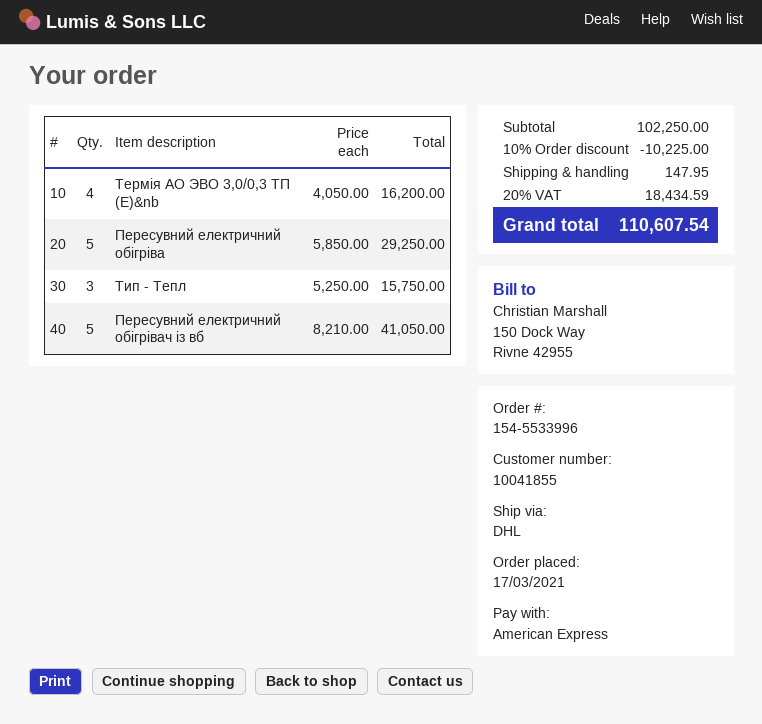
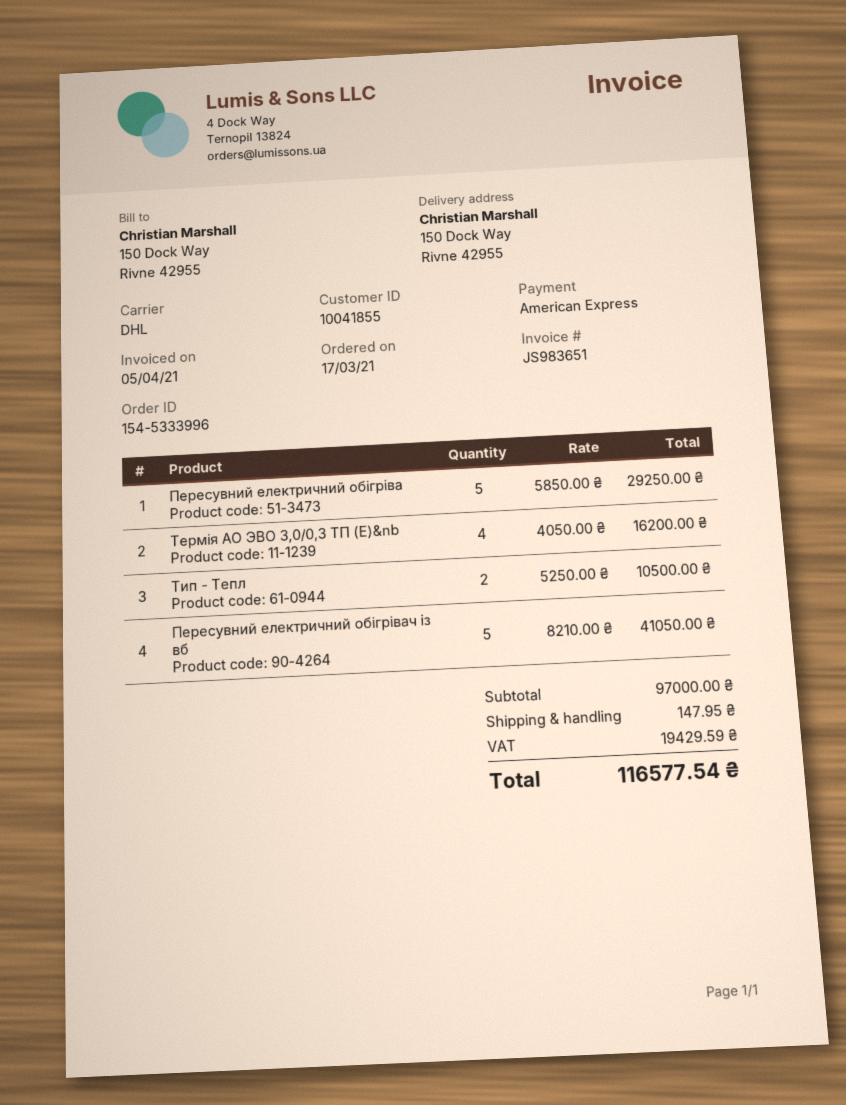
order number: 154-5533996 -> 154-5333996
Тип - Тепл: 3 x 5250.00 = 15750.00 -> 2 x 5250.00 = 10500.00
subtotal: 102250.00 -> 97000.00
discount: 10% = 10225.00 -> none
tax: 18434.59 -> 19429.59
total: 110607.54 -> 116577.54

